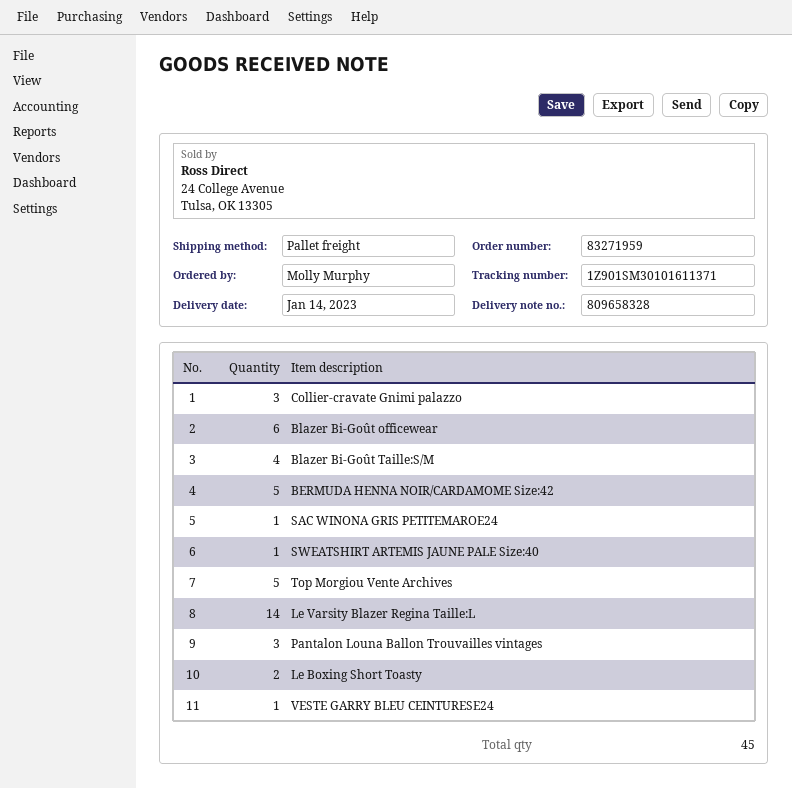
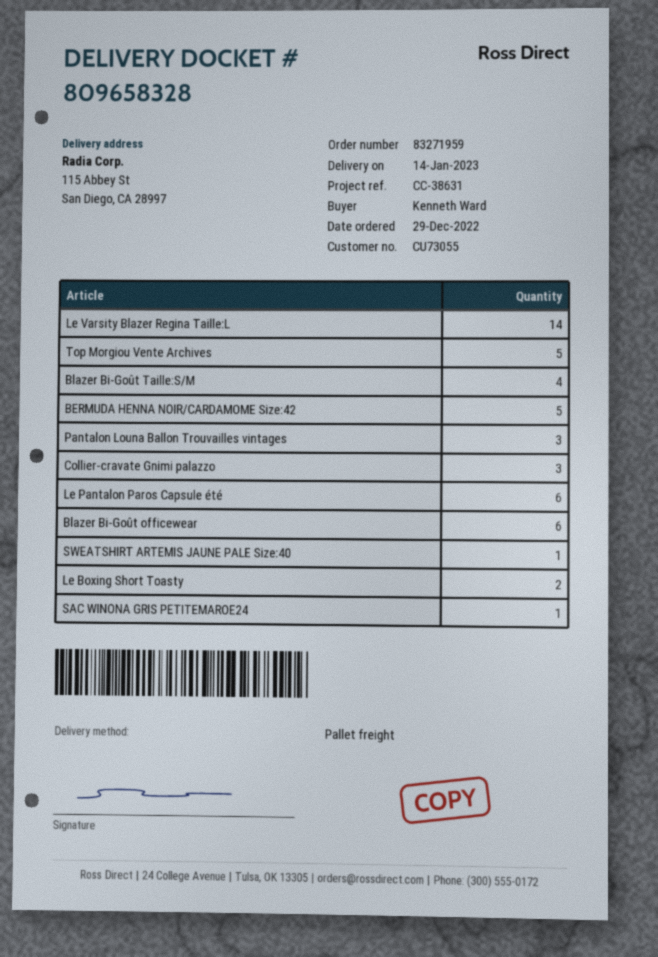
ordered by: Molly Murphy -> Kenneth Ward
VESTE GARRY BLEU CEINTURESE24: 1 -> none
Le Pantalon Paros Capsule été: none -> 6

